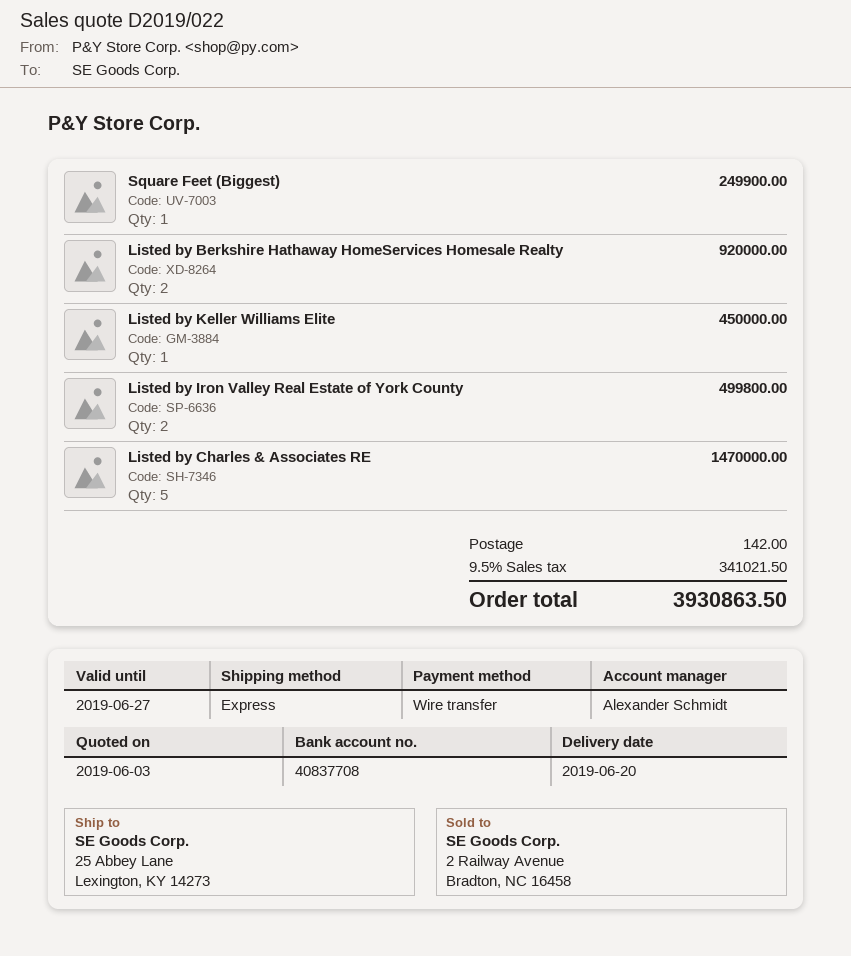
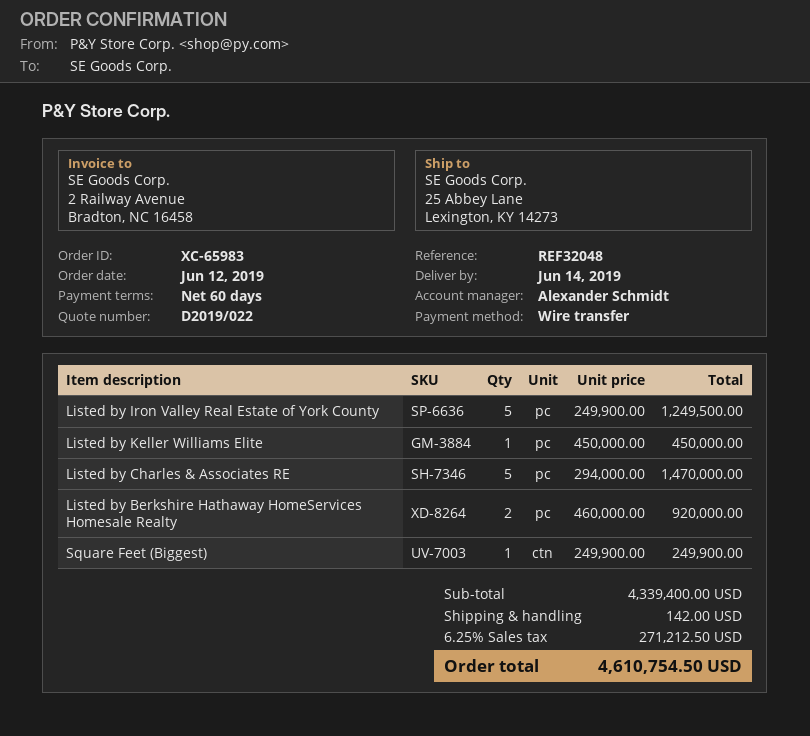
delivery date: 2019-06-20 -> 2019-06-14
Listed by Iron Valley Real Estate of York County: 2 for 499800.00 -> 5 for 1249500.00
tax: 9.5% = 341021.50 -> 6.25% = 271212.50
total: 3930863.50 -> 4610754.50

